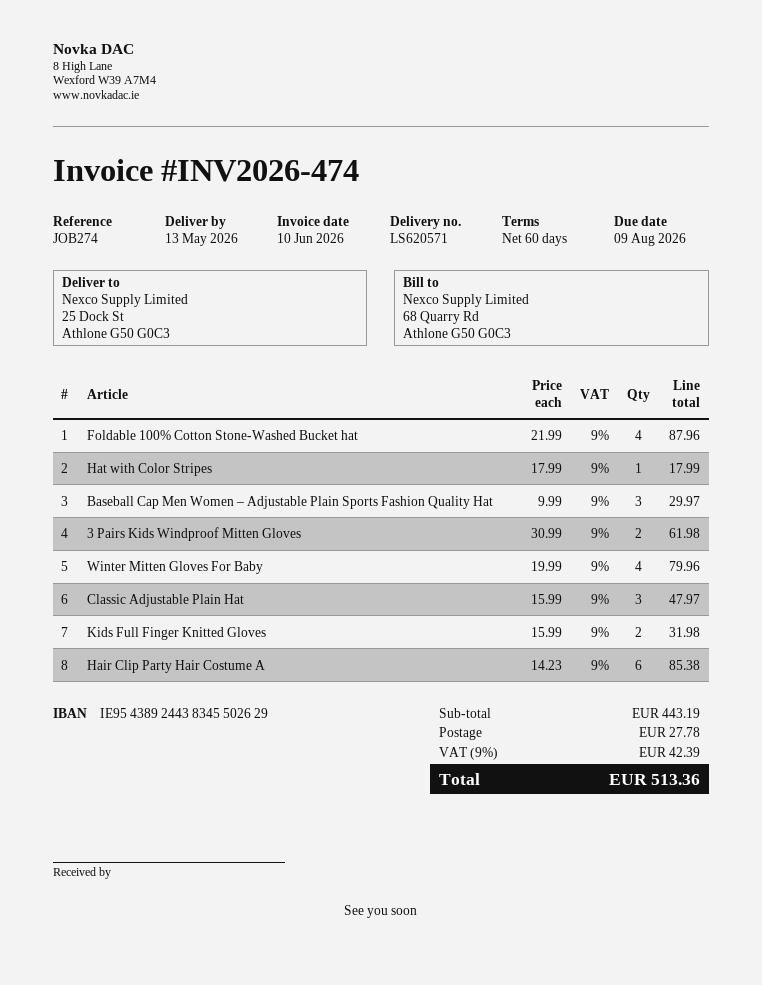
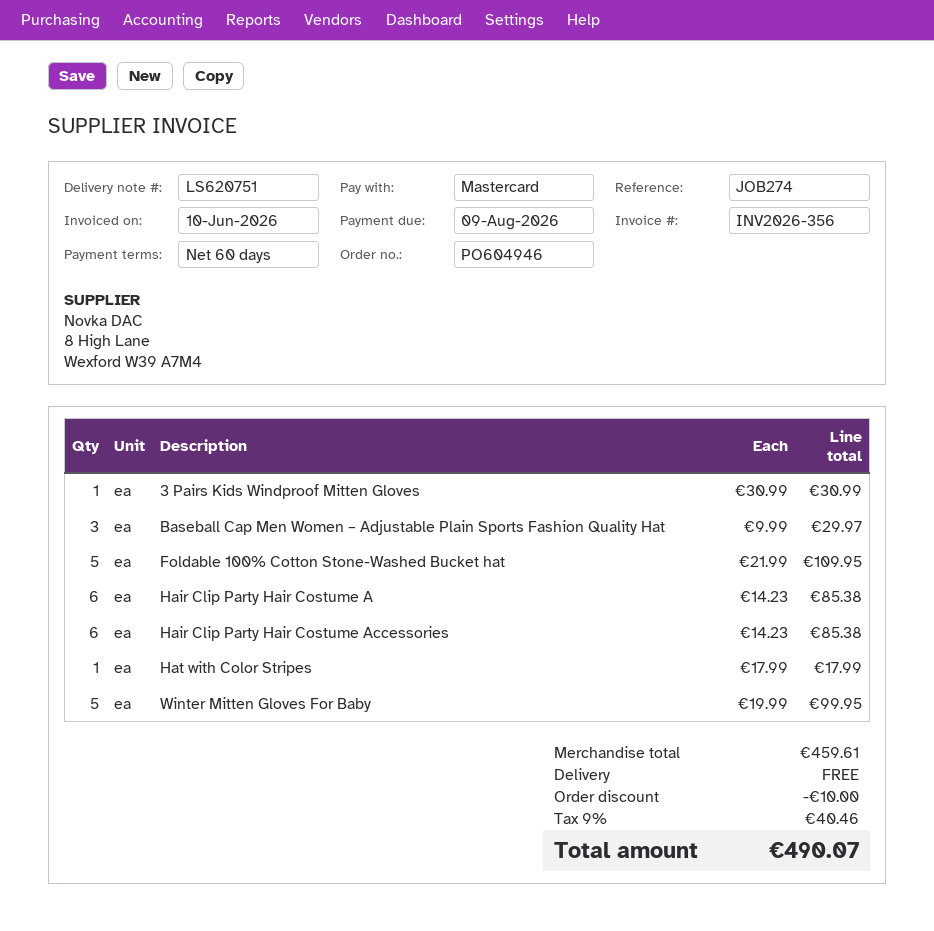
delivery note number: LS620571 -> LS620751
invoice number: INV2026-474 -> INV2026-356
Foldable 100% Cotton Stone-Washed Bucket hat: 4 x 21.99 = 87.96 -> 5 x 21.99 = 109.95
3 Pairs Kids Windproof Mitten Gloves: 2 x 30.99 = 61.98 -> 1 x 30.99 = 30.99
Winter Mitten Gloves For Baby: 4 x 19.99 = 79.96 -> 5 x 19.99 = 99.95
Classic Adjustable Plain Hat: 3 x 15.99 = 47.97 -> none
Kids Full Finger Knitted Gloves: 2 x 15.99 = 31.98 -> none
Hair Clip Party Hair Costume Accessories: none -> 6 x 14.23 = 85.38
subtotal: 443.19 -> 459.61
discount: none -> 10.00
shipping: 27.78 -> 0.00
tax: 9% = 42.39 -> 9% = 40.46
total: 513.36 -> 490.07

